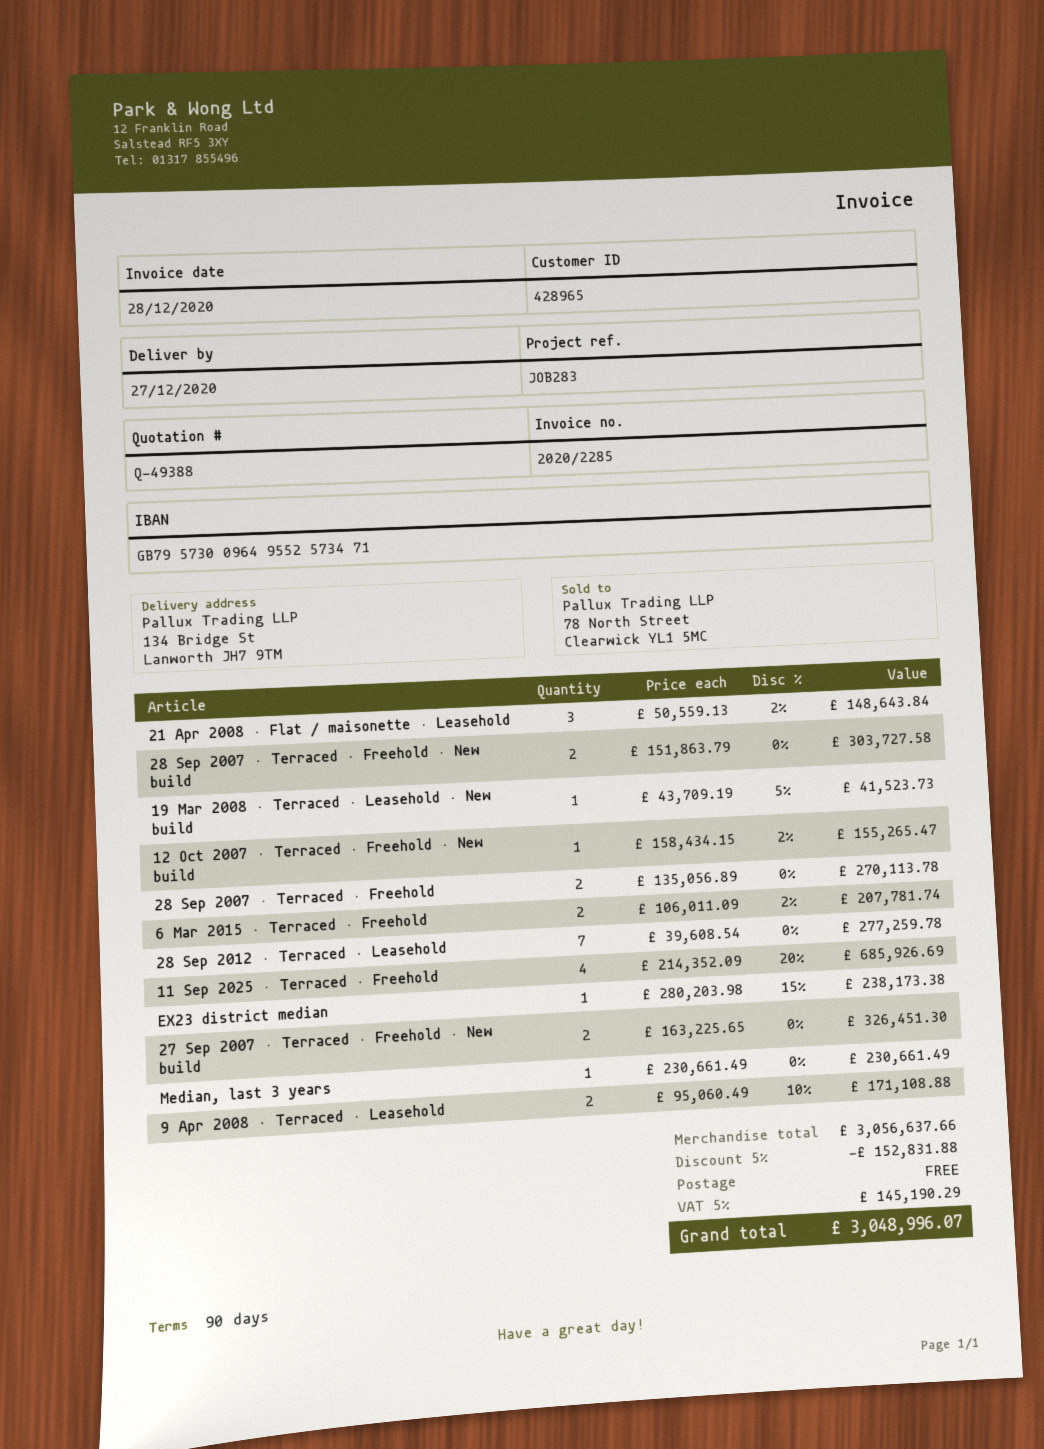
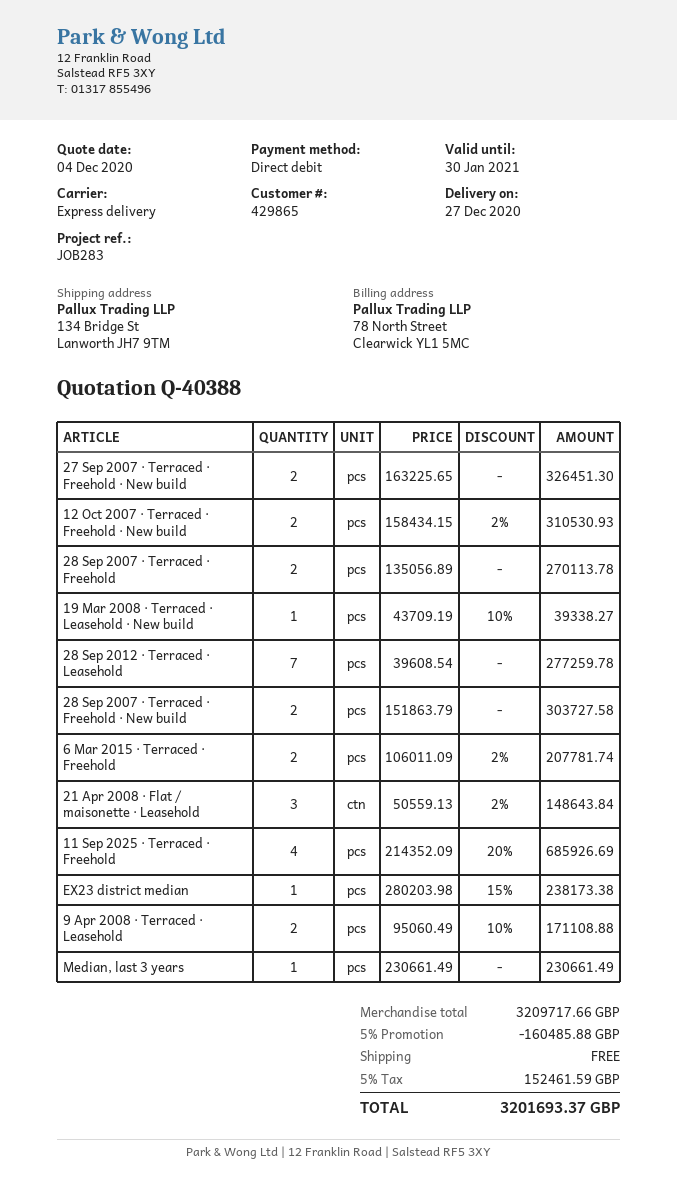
quote number: Q-49388 -> Q-40388
customer number: 428965 -> 429865
19 Mar 2008 · Terraced · Leasehold · New build: 1 x 43709.19 - 5% = 41523.73 -> 1 x 43709.19 - 10% = 39338.27
12 Oct 2007 · Terraced · Freehold · New build: 1 x 158434.15 - 2% = 155265.47 -> 2 x 158434.15 - 2% = 310530.93
subtotal: 3056637.66 -> 3209717.66
discount: 5% = 152831.88 -> 5% = 160485.88
tax: 5% = 145190.29 -> 5% = 152461.59
total: 3048996.07 -> 3201693.37

